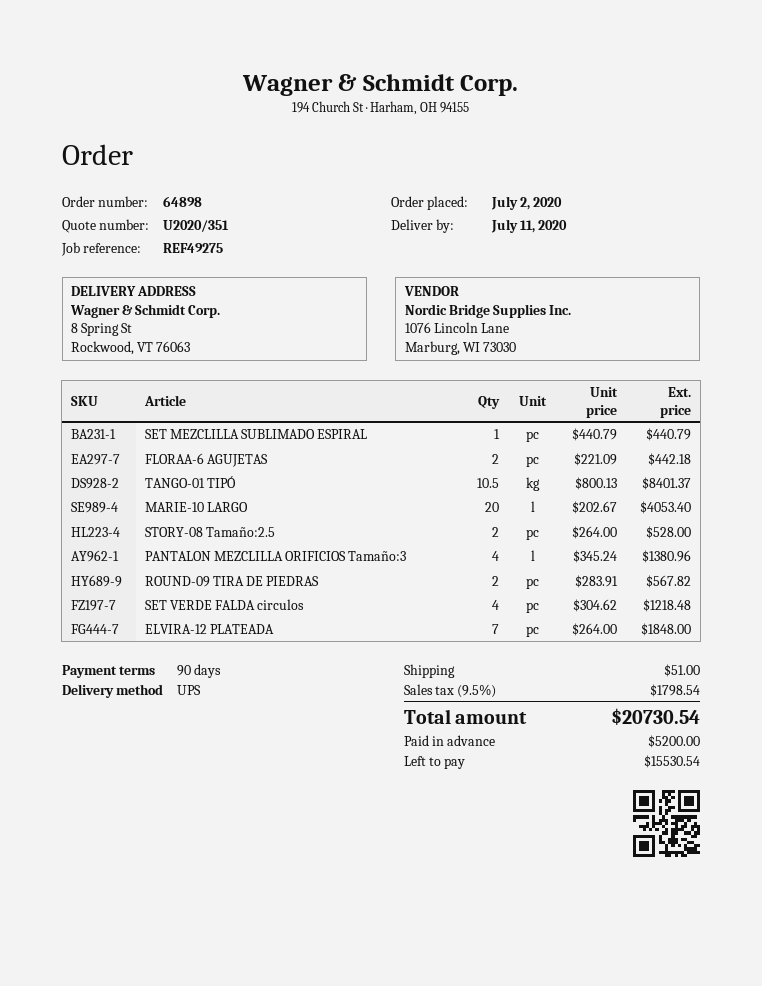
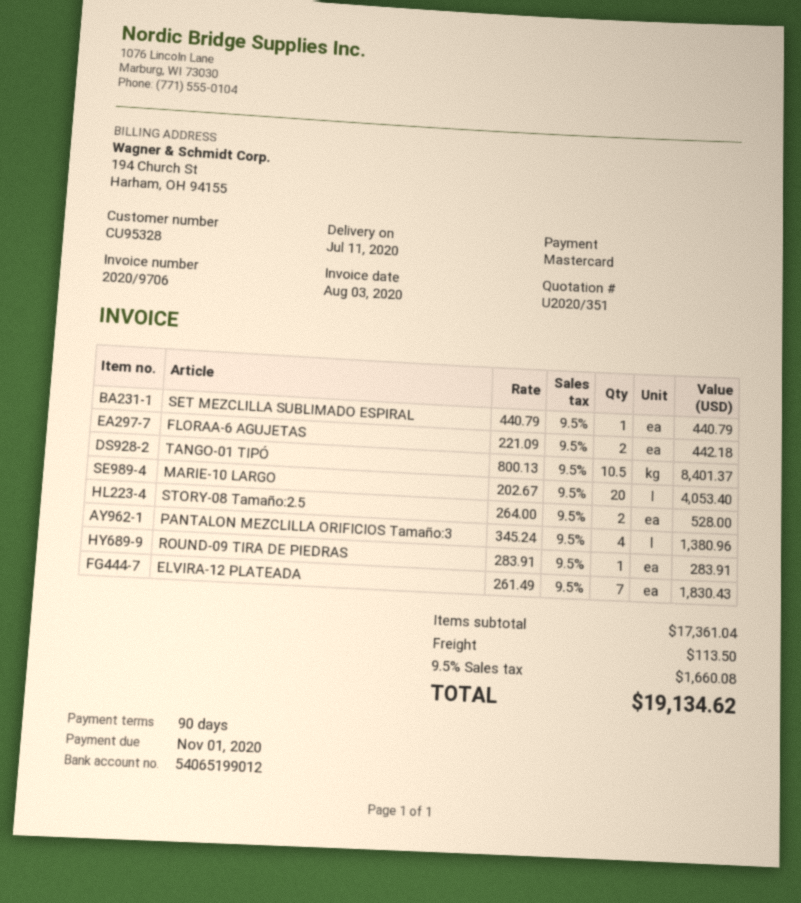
ROUND-09 TIRA DE PIEDRAS: 2 x 283.91 = 567.82 -> 1 x 283.91 = 283.91
SET VERDE FALDA circulos: 4 x 304.62 = 1218.48 -> none
ELVIRA-12 PLATEADA: 7 x 264.00 = 1848.00 -> 7 x 261.49 = 1830.43
shipping: 51.00 -> 113.50
tax: 9.5% = 1798.54 -> 9.5% = 1660.08
total: 20730.54 -> 19134.62

